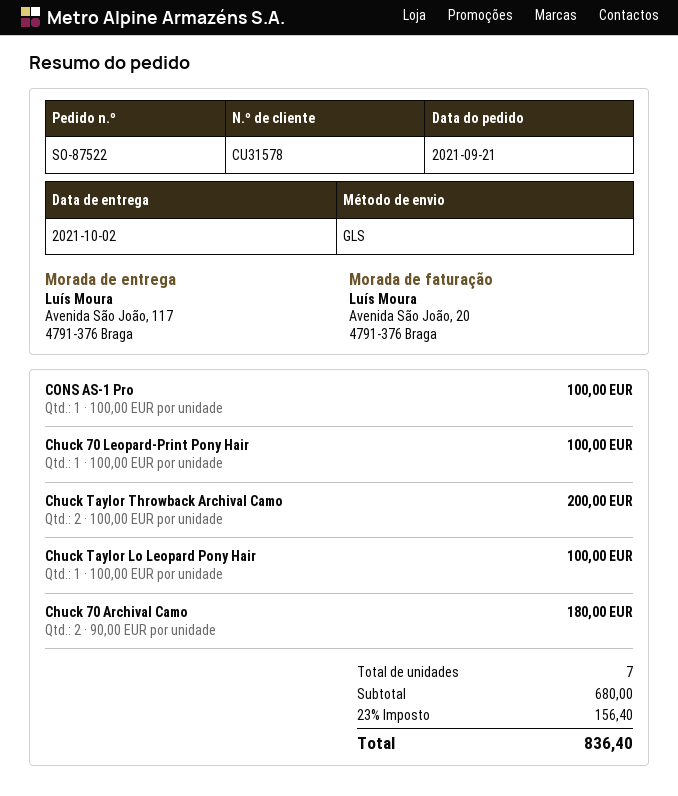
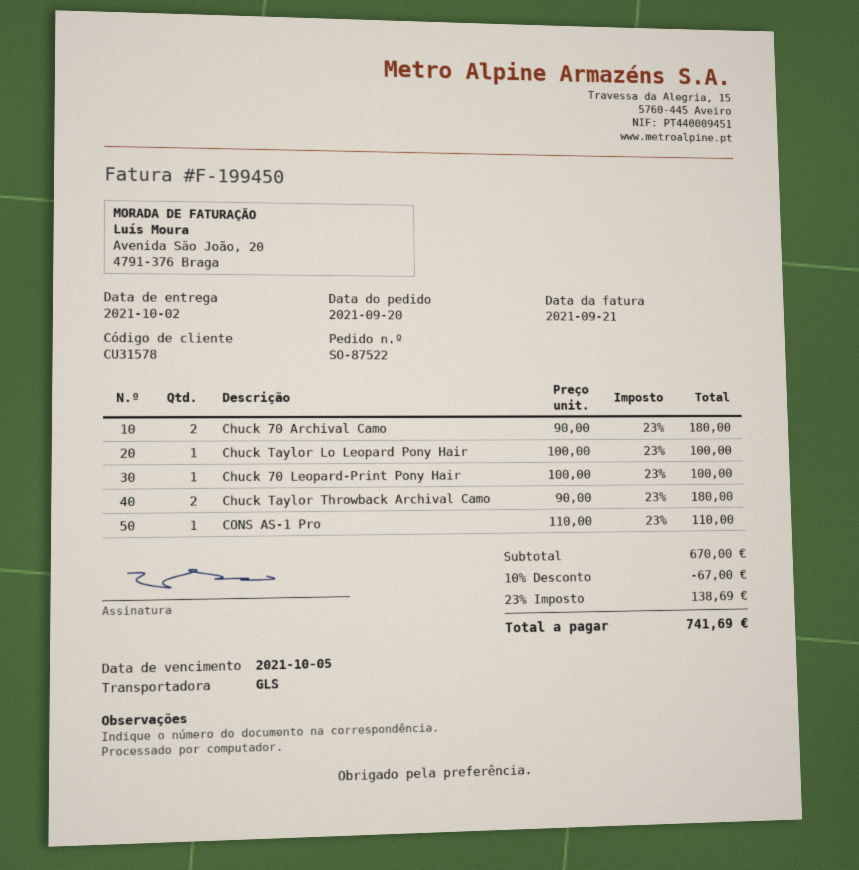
order date: 2021-09-21 -> 2021-09-20
CONS AS-1 Pro: 1 x 100.00 = 100.00 -> 1 x 110.00 = 110.00
Chuck Taylor Throwback Archival Camo: 2 x 100.00 = 200.00 -> 2 x 90.00 = 180.00
subtotal: 680.00 -> 670.00
discount: none -> 10% = 67.00
tax: 23% = 156.40 -> 23% = 138.69
total: 836.40 -> 741.69

